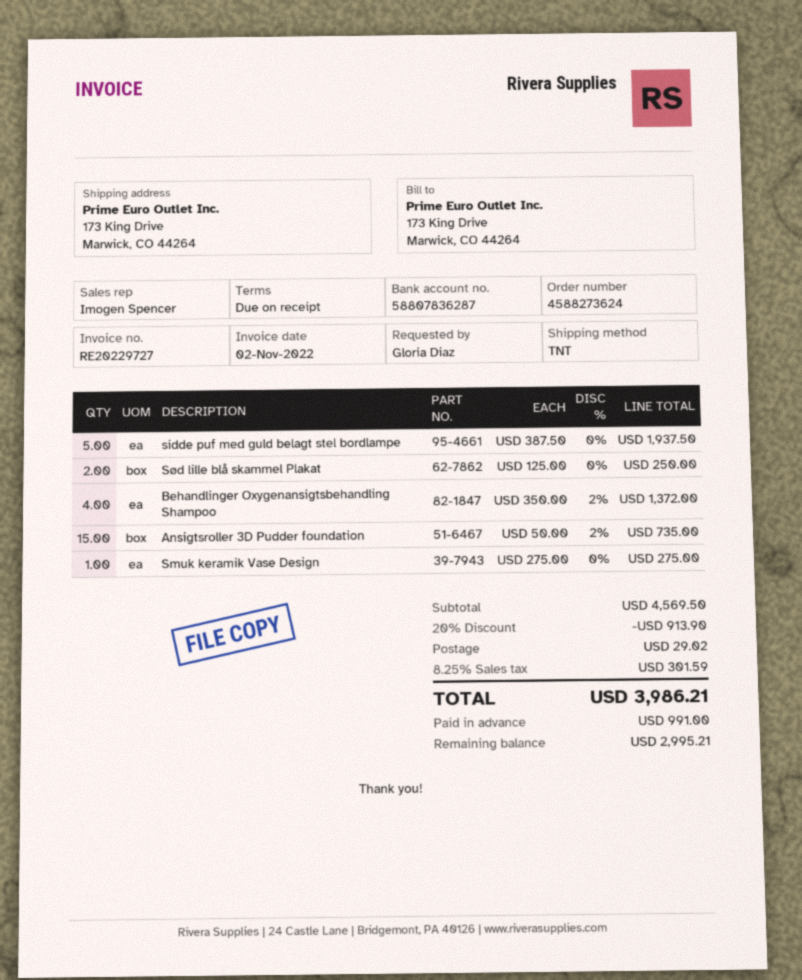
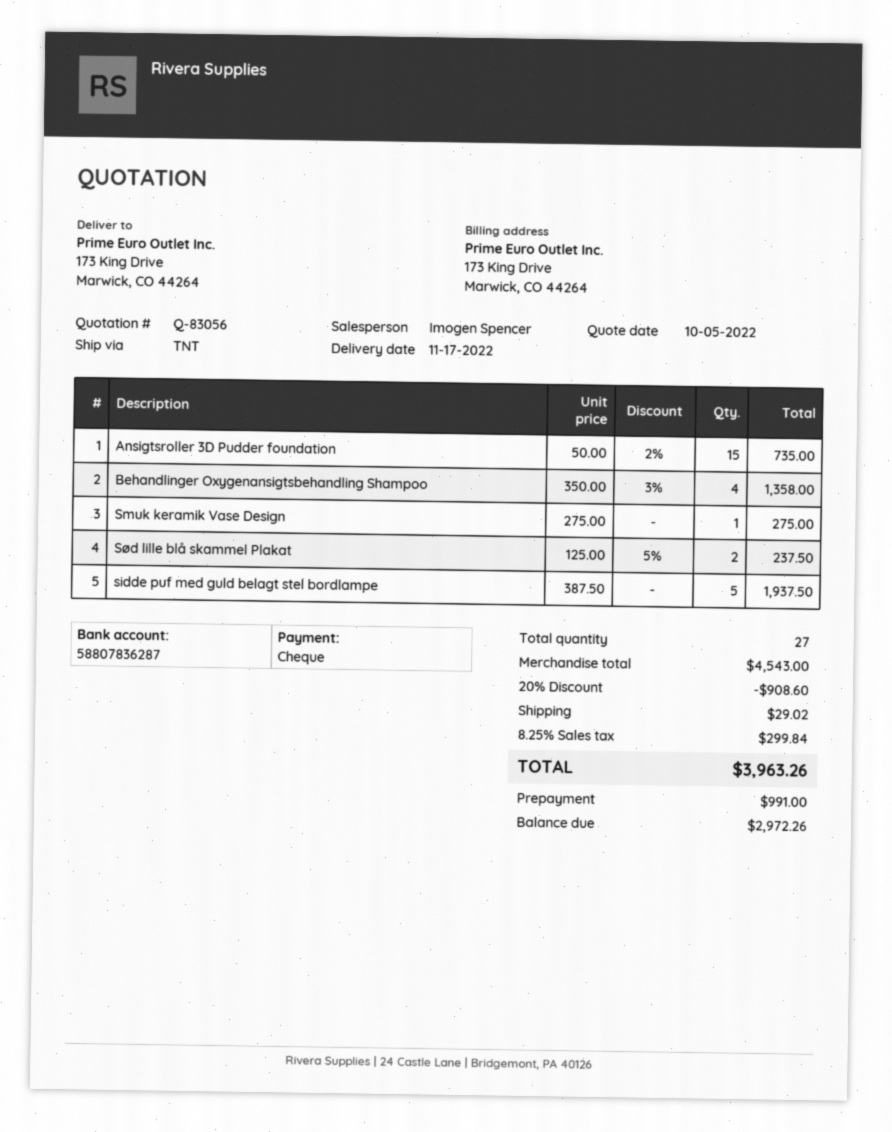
Sød lille blå skammel Plakat: 2 x 125.00 = 250.00 -> 2 x 125.00 - 5% = 237.50
Behandlinger Oxygenansigtsbehandling Shampoo: 4 x 350.00 - 2% = 1372.00 -> 4 x 350.00 - 3% = 1358.00
subtotal: 4569.50 -> 4543.00
discount: 20% = 913.90 -> 20% = 908.60
tax: 8.25% = 301.59 -> 8.25% = 299.84
total: 3986.21 -> 3963.26
balance: 2995.21 -> 2972.26

